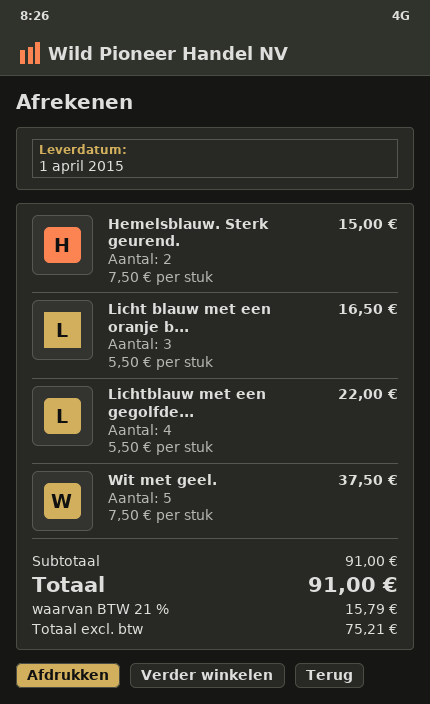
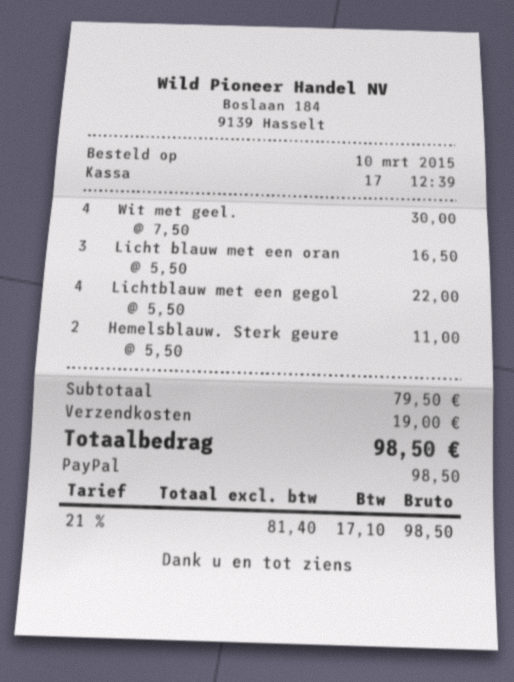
Hemelsblauw. Sterk geurend.: 2 x 7.50 = 15.00 -> 2 x 5.50 = 11.00
Wit met geel.: 5 x 7.50 = 37.50 -> 4 x 7.50 = 30.00
subtotal: 91.00 -> 79.50
shipping: none -> 19.00
net: 75.21 -> 81.40
tax: 21% = 15.79 -> 21% = 17.10
total: 91.00 -> 98.50

